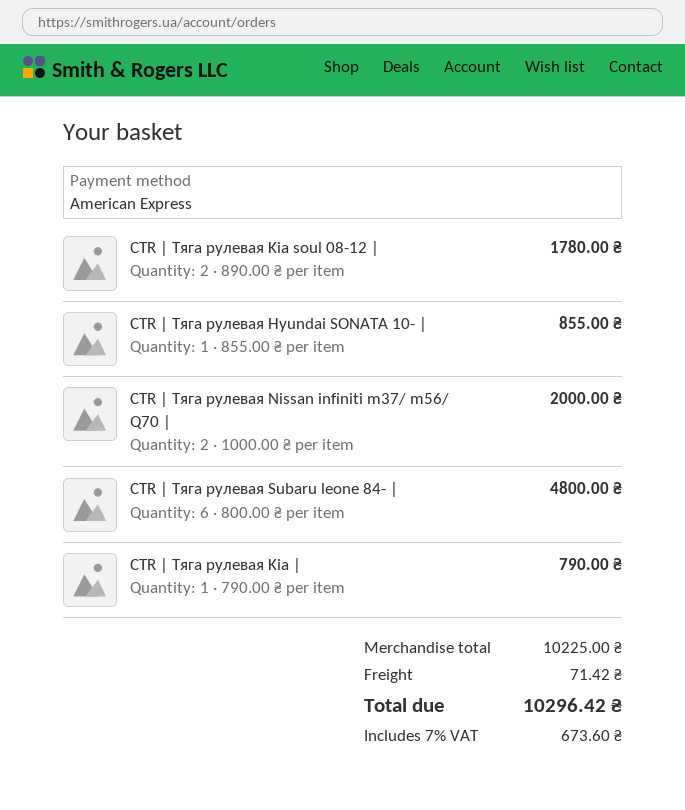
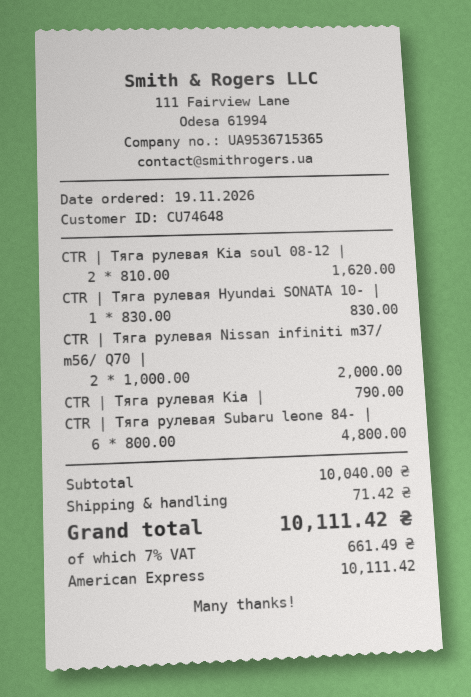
CTR | Тяга рулевая Kia soul 08-12 |: 2 x 890.00 = 1780.00 -> 2 x 810.00 = 1620.00
CTR | Тяга рулевая Hyundai SONATA 10- |: 1 x 855.00 = 855.00 -> 1 x 830.00 = 830.00
subtotal: 10225.00 -> 10040.00
tax: 7% = 673.60 -> 7% = 661.49
total: 10296.42 -> 10111.42

